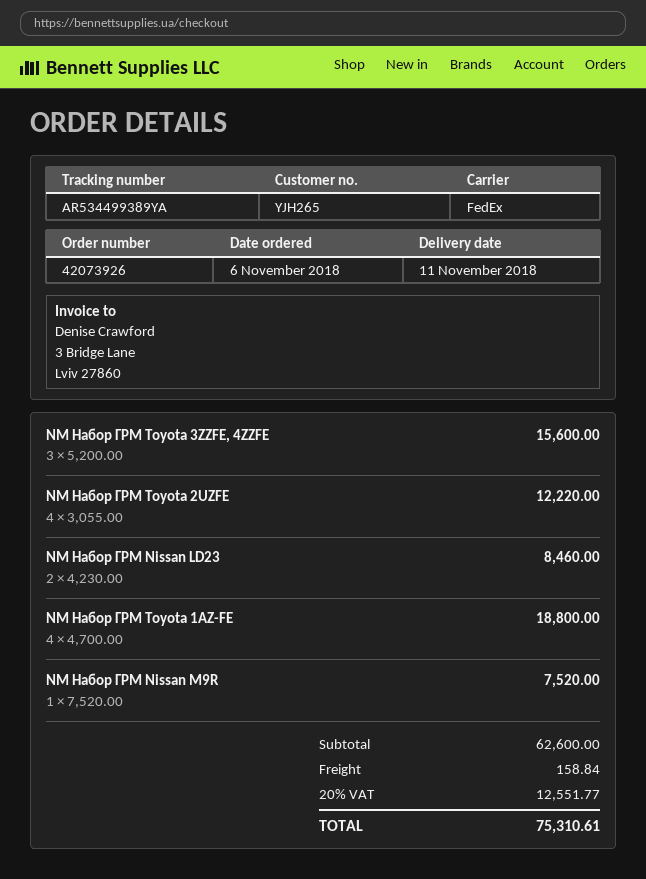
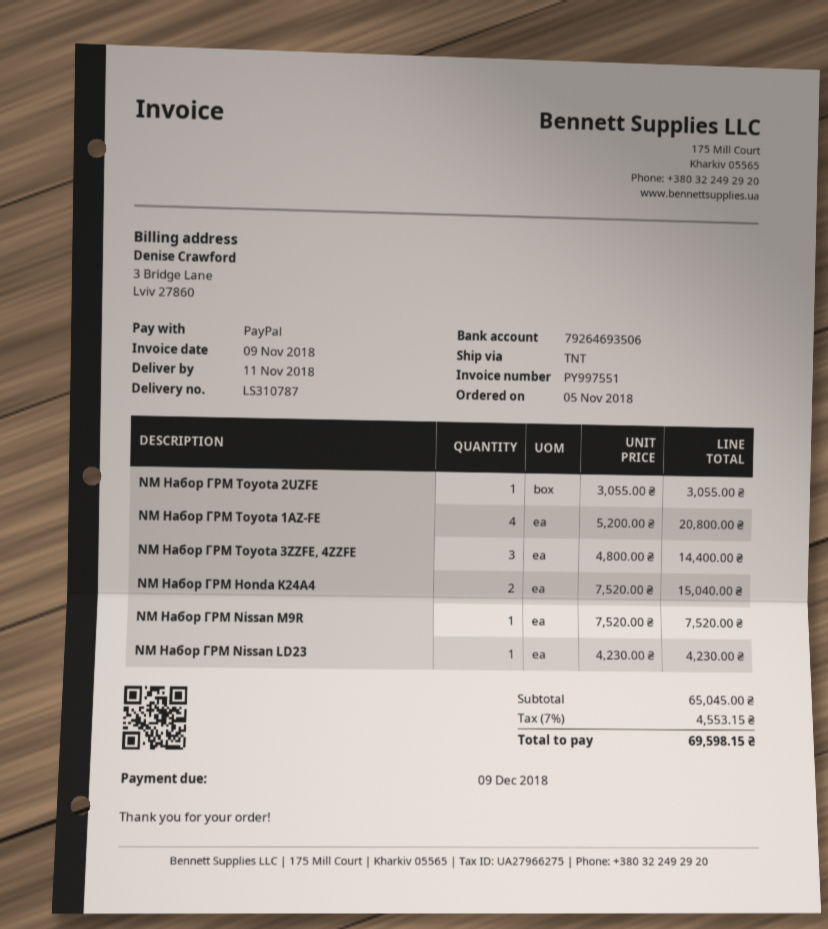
order date: 2018-11-06 -> 2018-11-05
shipping method: FedEx -> TNT
NM Набор ГРМ Toyota 3ZZFE, 4ZZFE: 3 x 5200.00 = 15600.00 -> 3 x 4800.00 = 14400.00
NM Набор ГРМ Toyota 2UZFE: 4 x 3055.00 = 12220.00 -> 1 x 3055.00 = 3055.00
NM Набор ГРМ Nissan LD23: 2 x 4230.00 = 8460.00 -> 1 x 4230.00 = 4230.00
NM Набор ГРМ Toyota 1AZ-FE: 4 x 4700.00 = 18800.00 -> 4 x 5200.00 = 20800.00
NM Набор ГРМ Honda K24A4: none -> 2 x 7520.00 = 15040.00
subtotal: 62600.00 -> 65045.00
shipping: 158.84 -> none
tax: 20% = 12551.77 -> 7% = 4553.15
total: 75310.61 -> 69598.15

